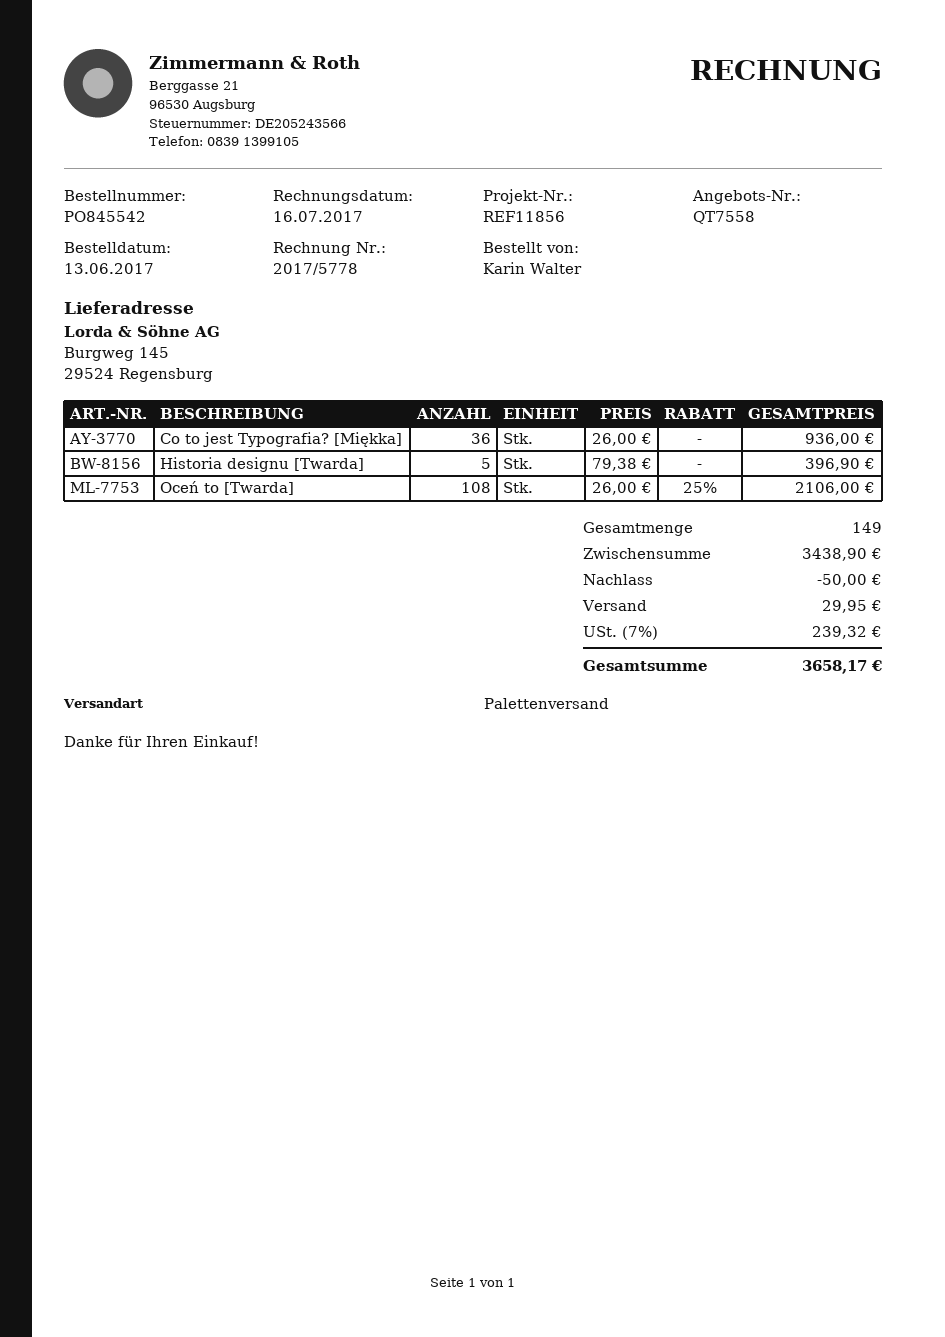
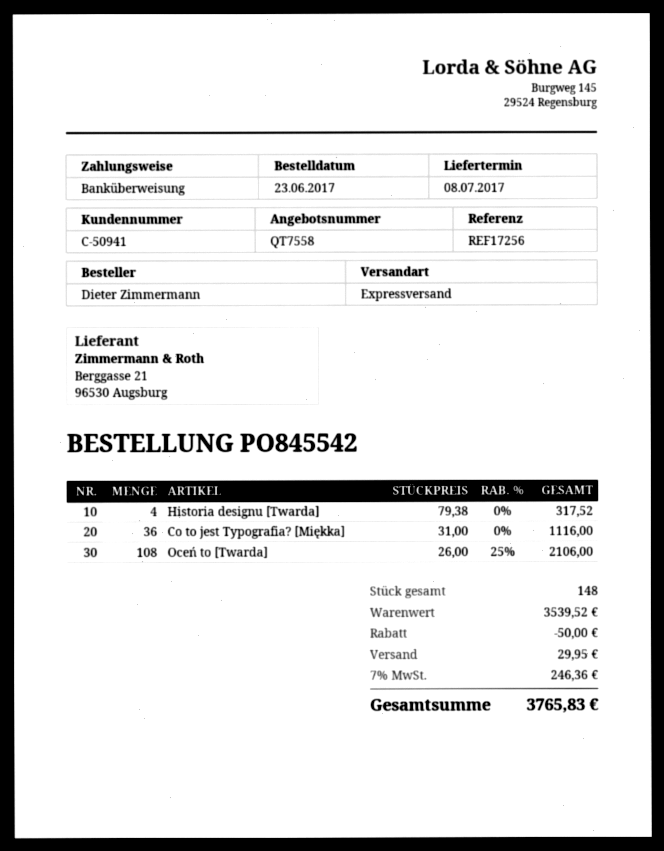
order date: 2017-06-13 -> 2017-06-23
reference: REF11856 -> REF17256
ordered by: Karin Walter -> Dieter Zimmermann
shipping method: pallet freight -> express
Co to jest Typografia? [Miękka]: 36 x 26.00 = 936.00 -> 36 x 31.00 = 1116.00
Historia designu [Twarda]: 5 x 79.38 = 396.90 -> 4 x 79.38 = 317.52
total quantity: 149 -> 148
subtotal: 3438.90 -> 3539.52
tax: 7% = 239.32 -> 7% = 246.36
total: 3658.17 -> 3765.83

